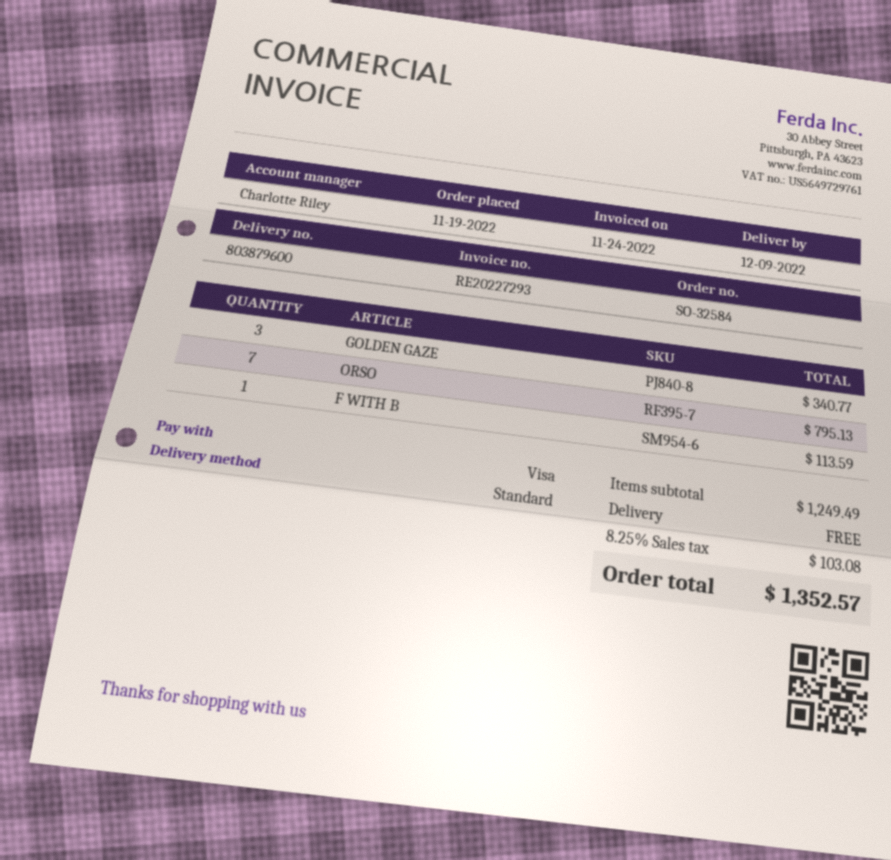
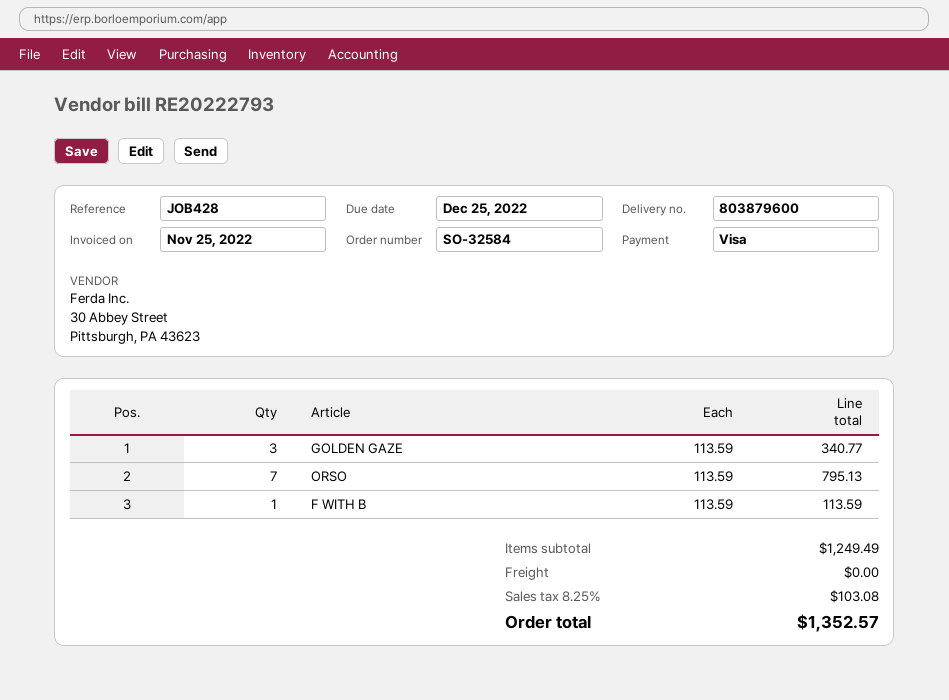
invoice number: RE20227293 -> RE20222793
invoice date: 2022-11-24 -> 2022-11-25

